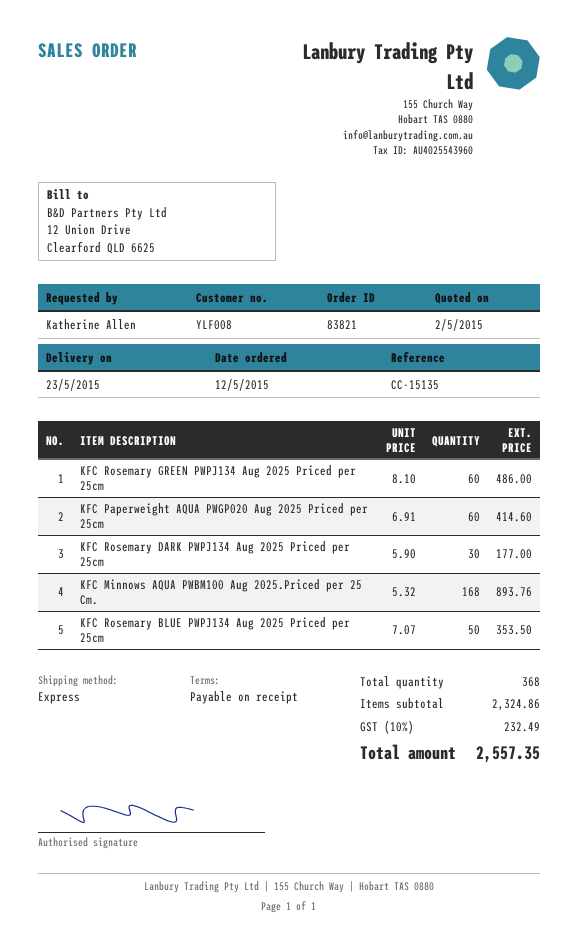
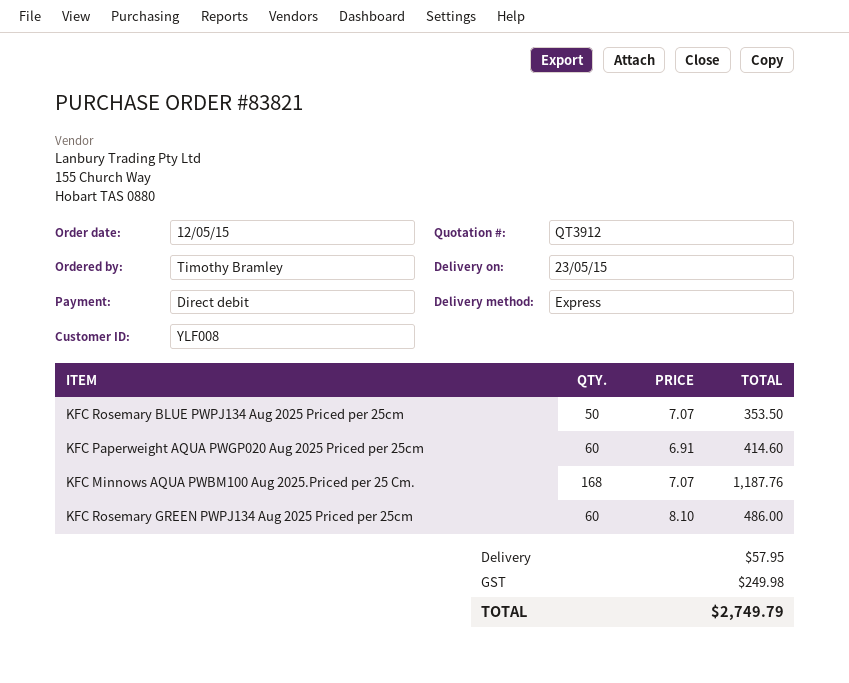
ordered by: Katherine Allen -> Timothy Bramley
KFC Rosemary DARK PWPJ134 Aug 2025 Priced per 25cm: 30 x 5.90 = 177.00 -> none
KFC Minnows AQUA PWBM100 Aug 2025.Priced per 25 Cm.: 168 x 5.32 = 893.76 -> 168 x 7.07 = 1187.76
shipping: none -> 57.95
tax: 232.49 -> 249.98
total: 2557.35 -> 2749.79

